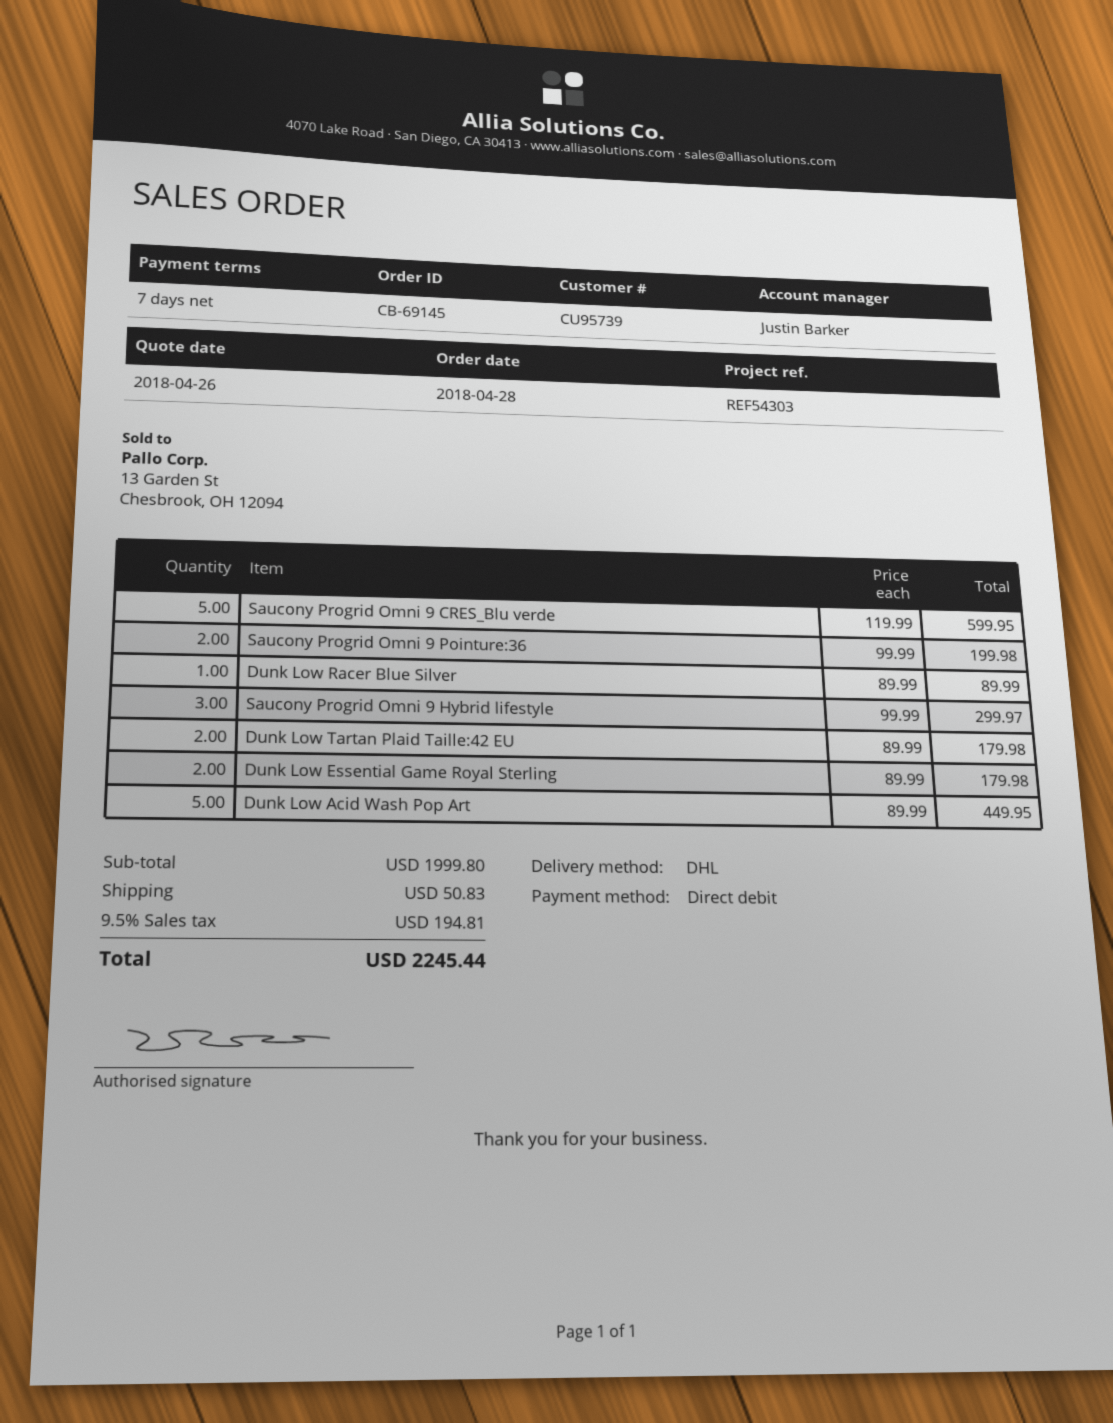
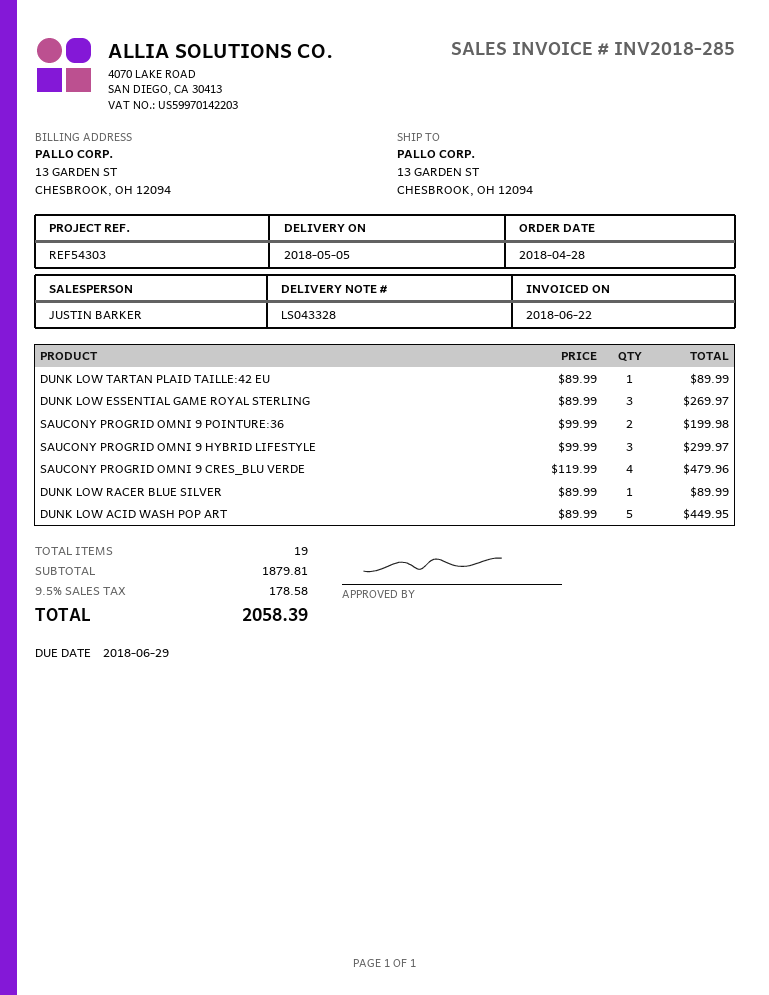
Saucony Progrid Omni 9 CRES_Blu verde: 5 x 119.99 = 599.95 -> 4 x 119.99 = 479.96
Dunk Low Tartan Plaid Taille:42 EU: 2 x 89.99 = 179.98 -> 1 x 89.99 = 89.99
Dunk Low Essential Game Royal Sterling: 2 x 89.99 = 179.98 -> 3 x 89.99 = 269.97
subtotal: 1999.80 -> 1879.81
shipping: 50.83 -> none
tax: 9.5% = 194.81 -> 9.5% = 178.58
total: 2245.44 -> 2058.39

